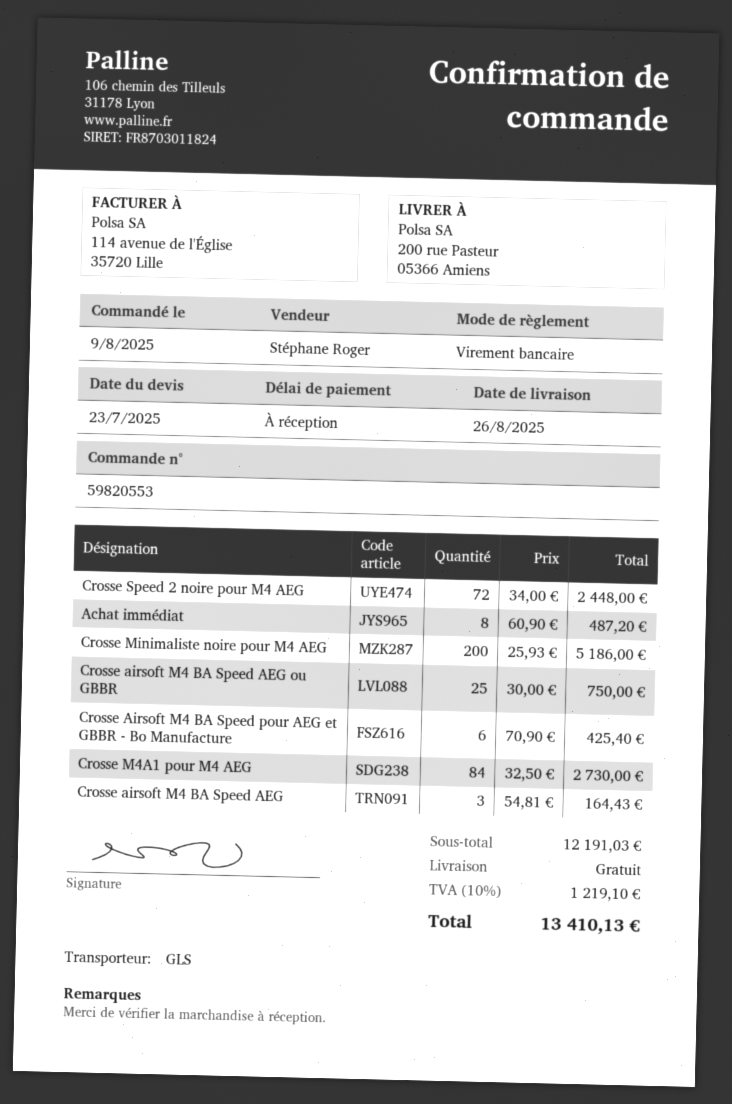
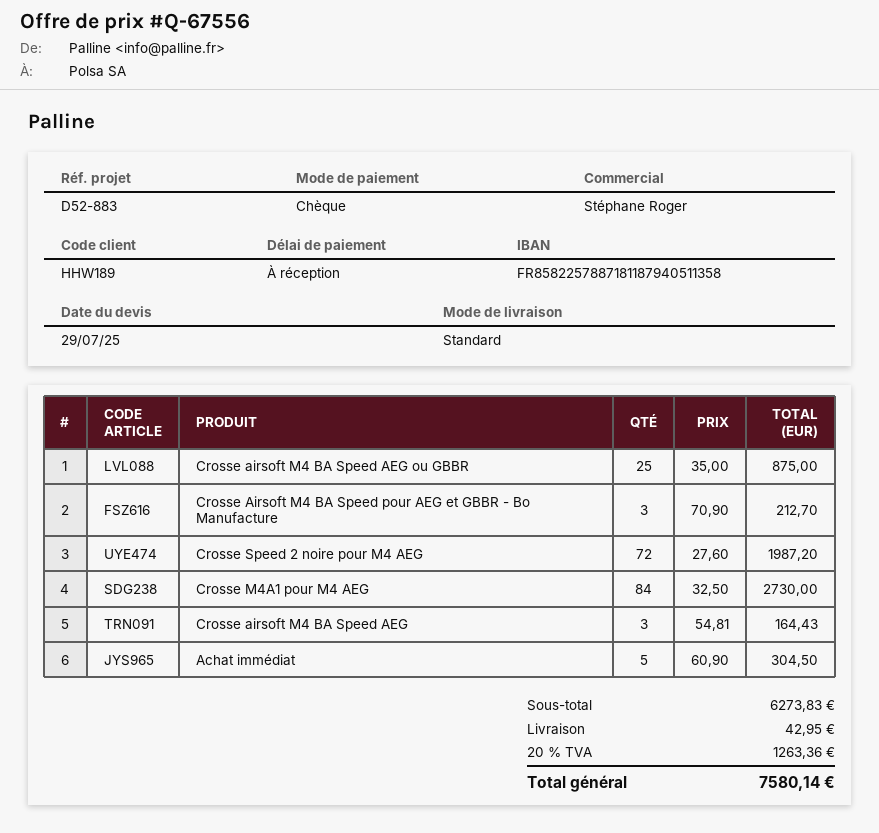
quote date: 2025-07-23 -> 2025-07-29
payment method: bank transfer -> cheque
shipping method: GLS -> standard
Crosse Speed 2 noire pour M4 AEG: 72 x 34.00 = 2448.00 -> 72 x 27.60 = 1987.20
Achat immédiat: 8 x 60.90 = 487.20 -> 5 x 60.90 = 304.50
Crosse Minimaliste noire pour M4 AEG: 200 x 25.93 = 5186.00 -> none
Crosse airsoft M4 BA Speed AEG ou GBBR: 25 x 30.00 = 750.00 -> 25 x 35.00 = 875.00
Crosse Airsoft M4 BA Speed pour AEG et GBBR - Bo Manufacture: 6 x 70.90 = 425.40 -> 3 x 70.90 = 212.70
subtotal: 12191.03 -> 6273.83
shipping: 0.00 -> 42.95
tax: 10% = 1219.10 -> 20% = 1263.36
total: 13410.13 -> 7580.14

